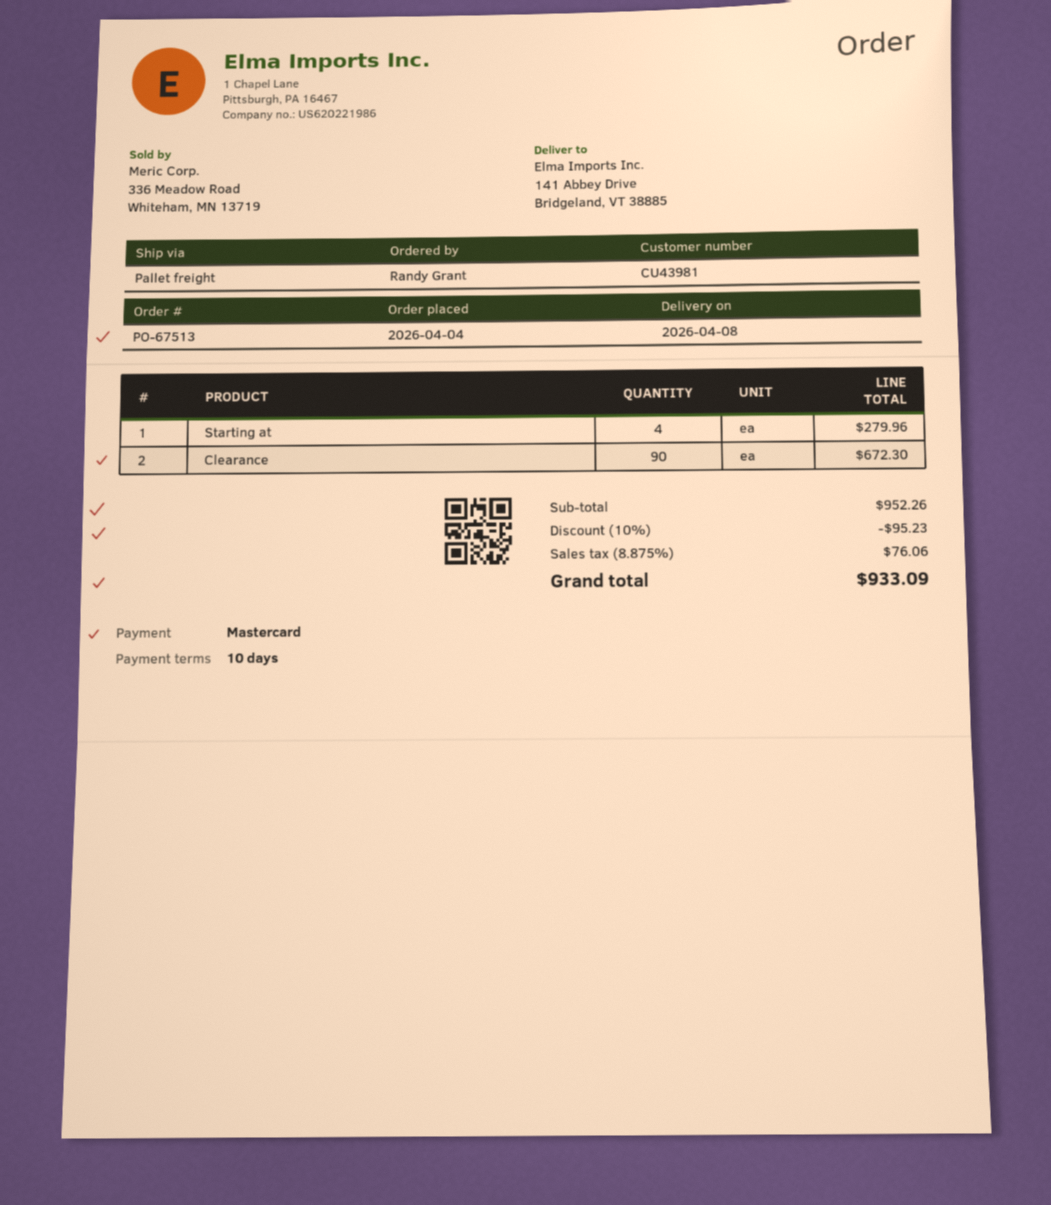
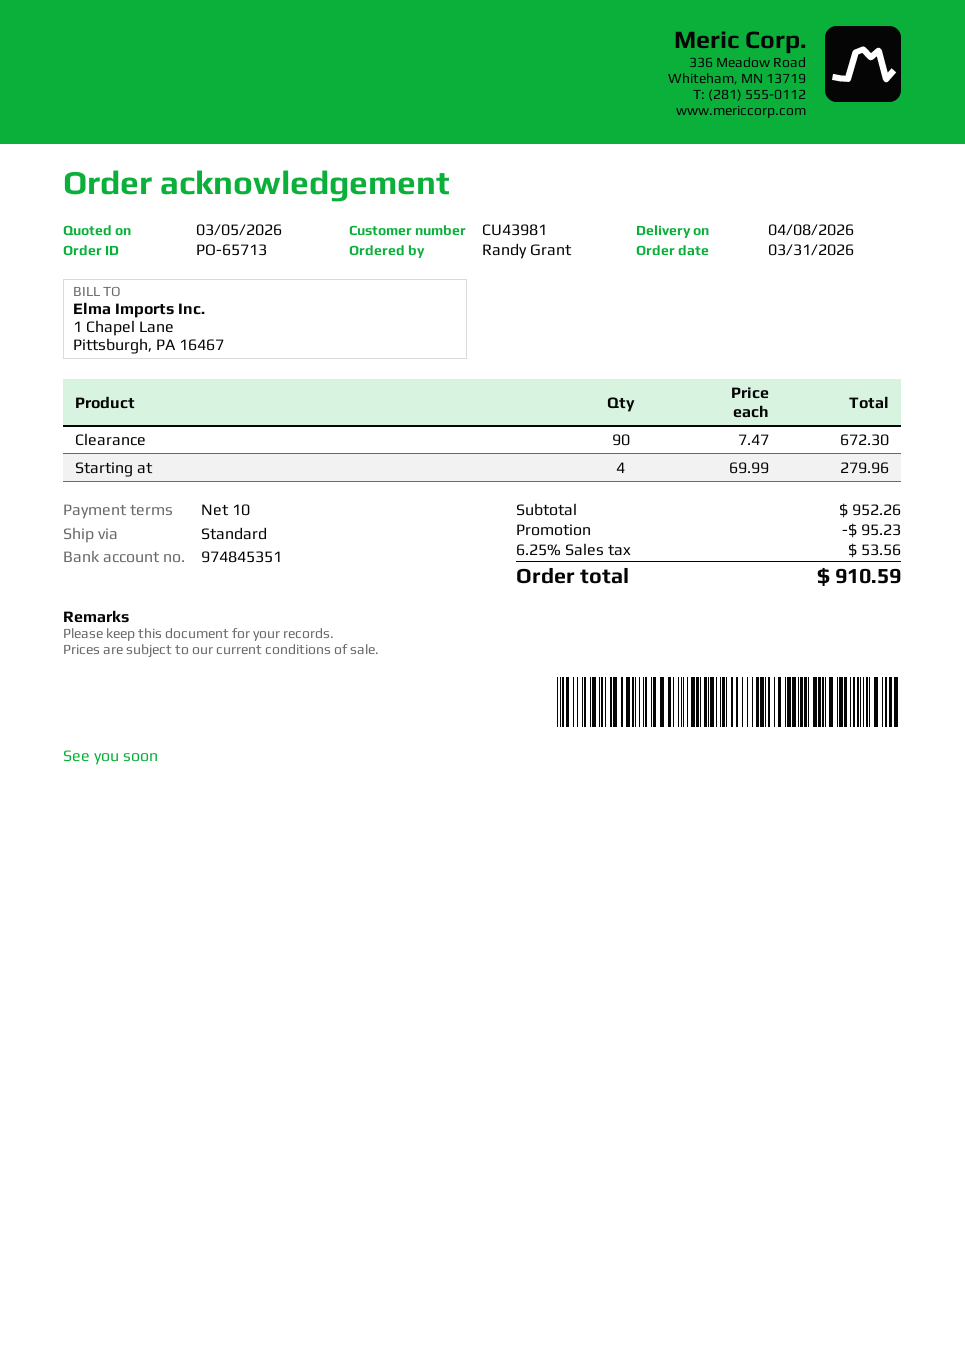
order number: PO-67513 -> PO-65713
order date: 2026-04-04 -> 2026-03-31
shipping method: pallet freight -> standard
tax: 8.875% = 76.06 -> 6.25% = 53.56
total: 933.09 -> 910.59

